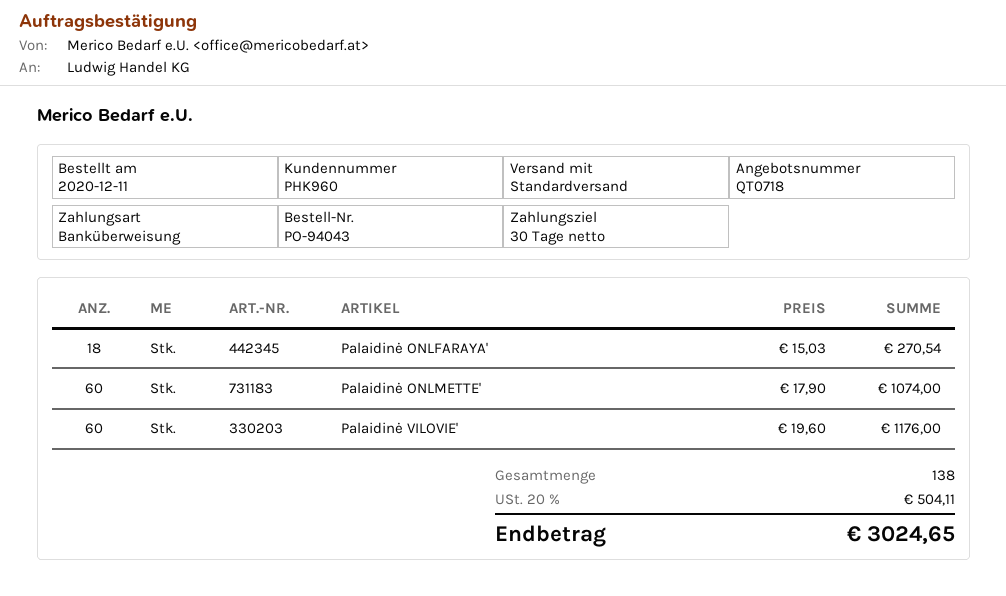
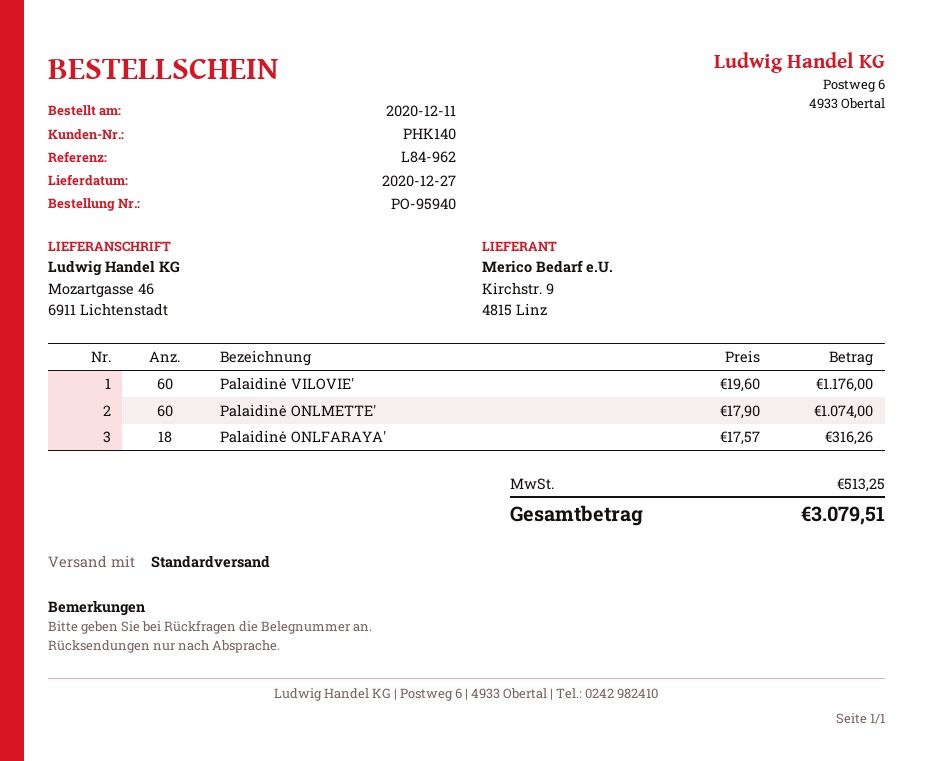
order number: PO-94043 -> PO-95940
customer number: PHK960 -> PHK140
Palaidinė ONLFARAYA': 18 x 15.03 = 270.54 -> 18 x 17.57 = 316.26
tax: 504.11 -> 513.25
total: 3024.65 -> 3079.51

